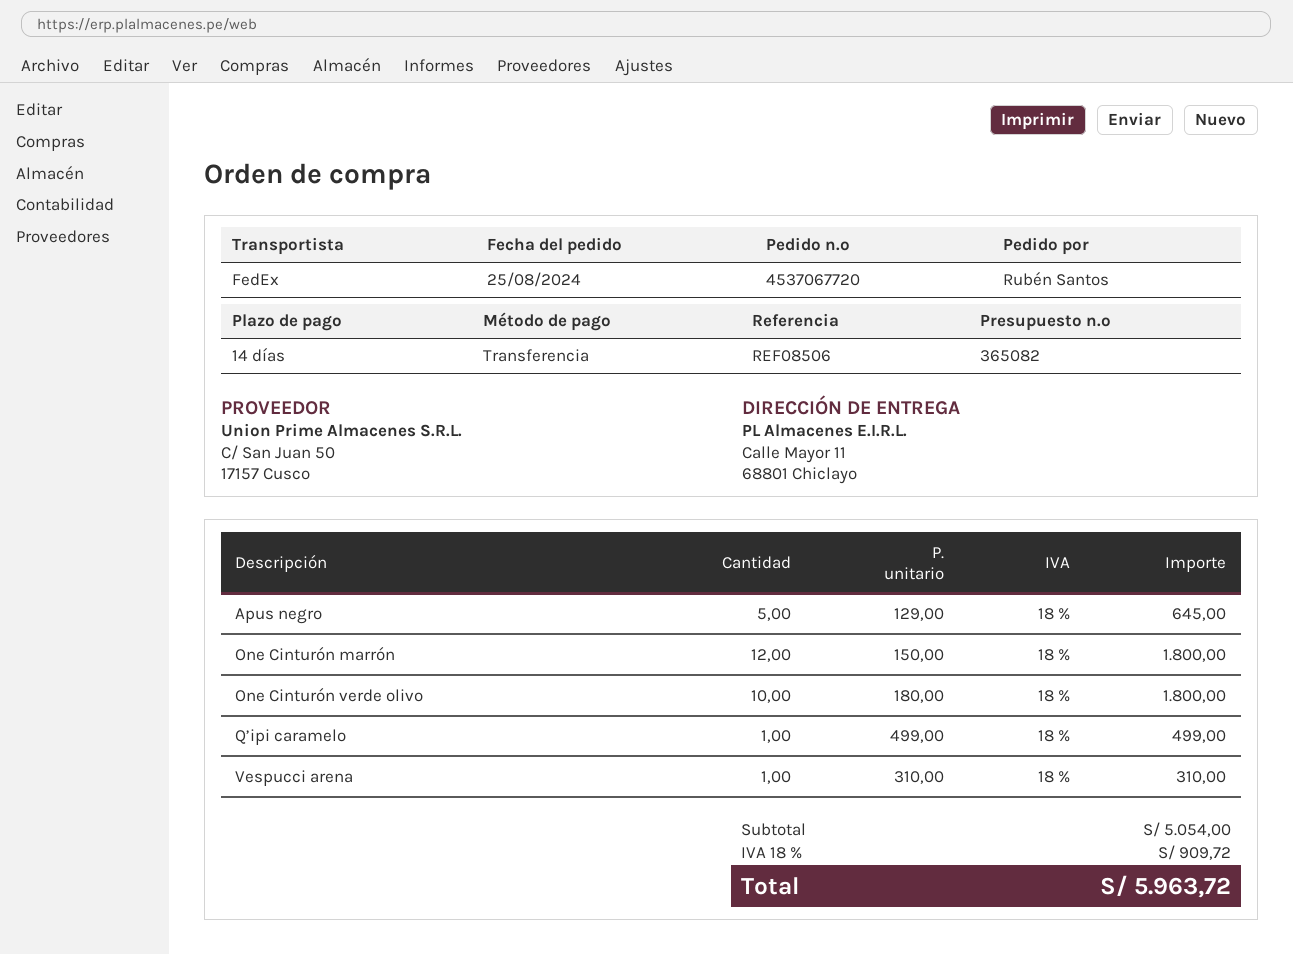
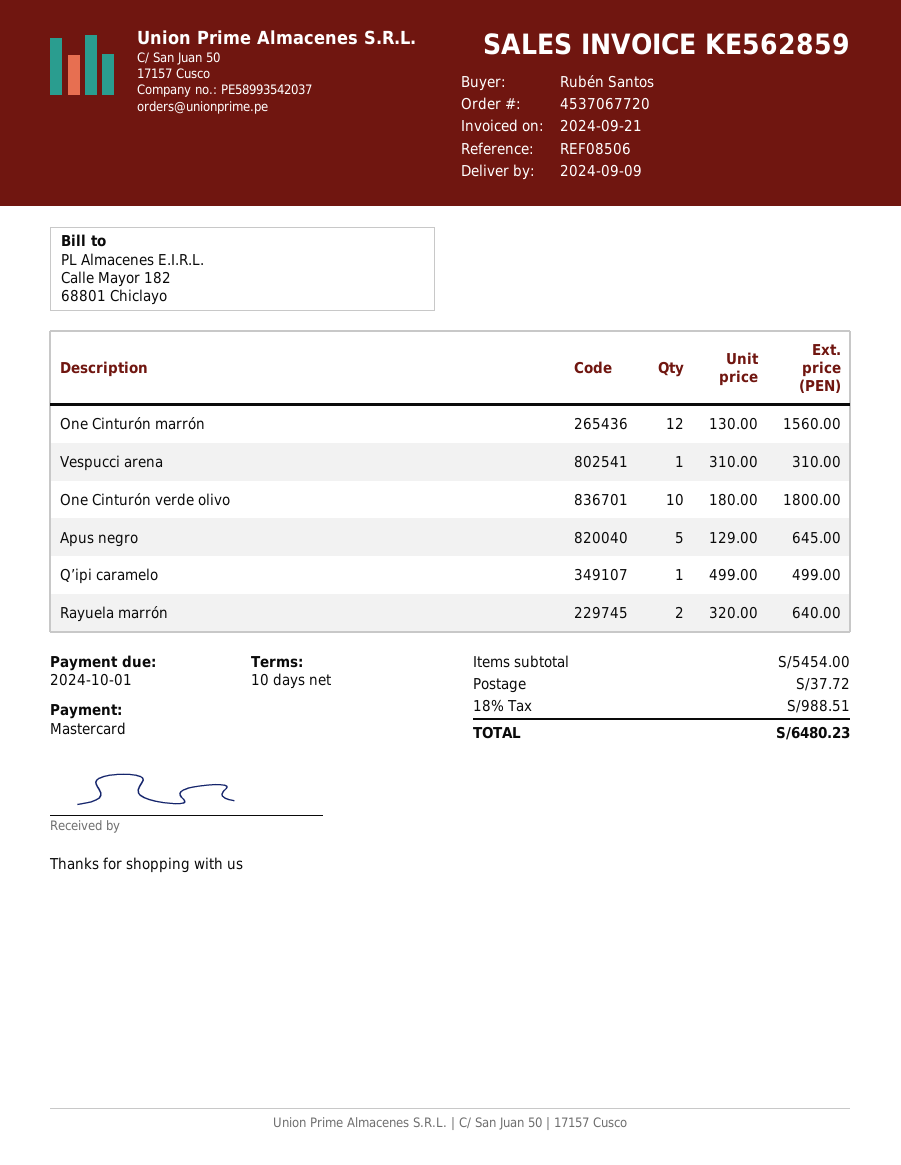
payment terms: 14 days -> 10 days
payment method: bank transfer -> Mastercard
One Cinturón marrón: 12 x 150.00 = 1800.00 -> 12 x 130.00 = 1560.00
Rayuela marrón: none -> 2 x 320.00 = 640.00
subtotal: 5054.00 -> 5454.00
shipping: none -> 37.72
tax: 18% = 909.72 -> 18% = 988.51
total: 5963.72 -> 6480.23

